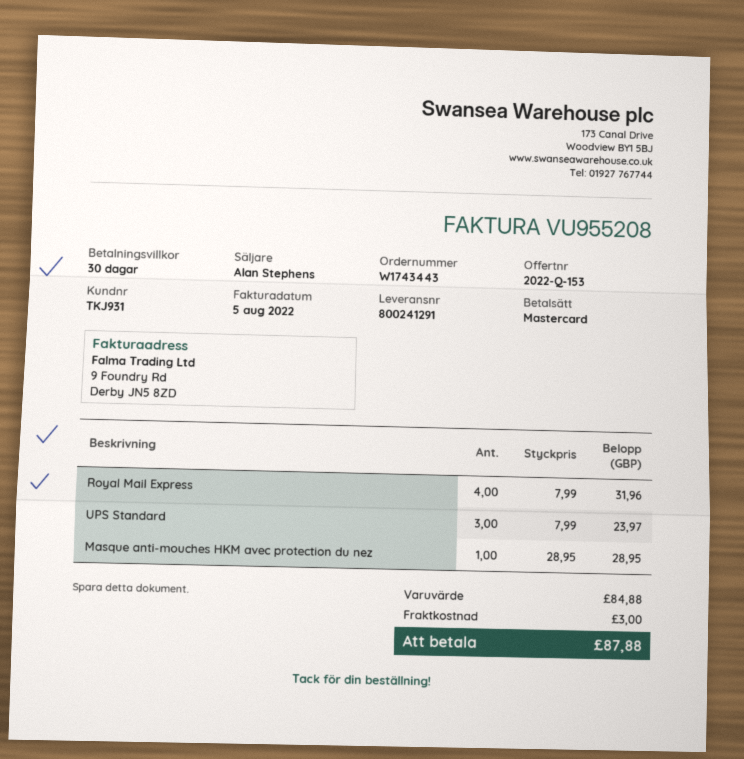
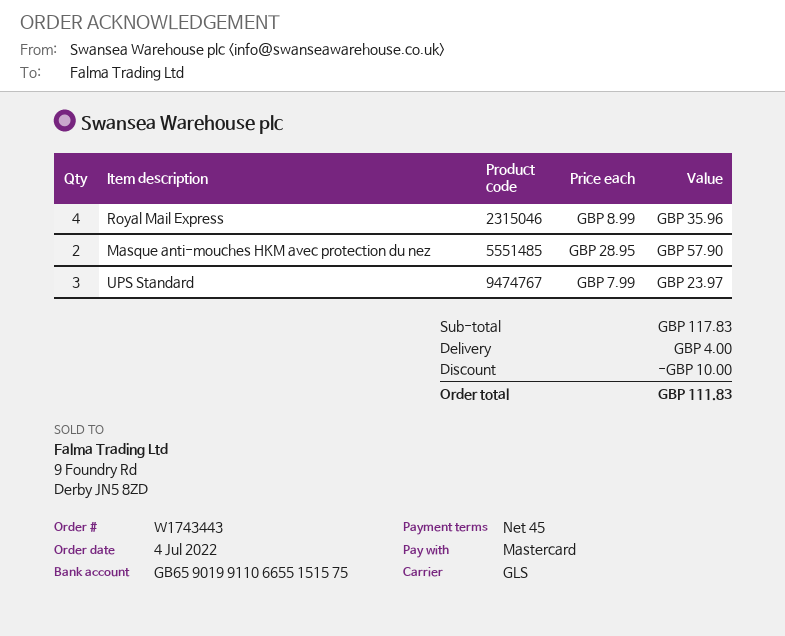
payment terms: 30 days -> 45 days
Royal Mail Express: 4 x 7.99 = 31.96 -> 4 x 8.99 = 35.96
Masque anti-mouches HKM avec protection du nez: 1 x 28.95 = 28.95 -> 2 x 28.95 = 57.90
subtotal: 84.88 -> 117.83
discount: none -> 10.00
shipping: 3.00 -> 4.00
total: 87.88 -> 111.83

